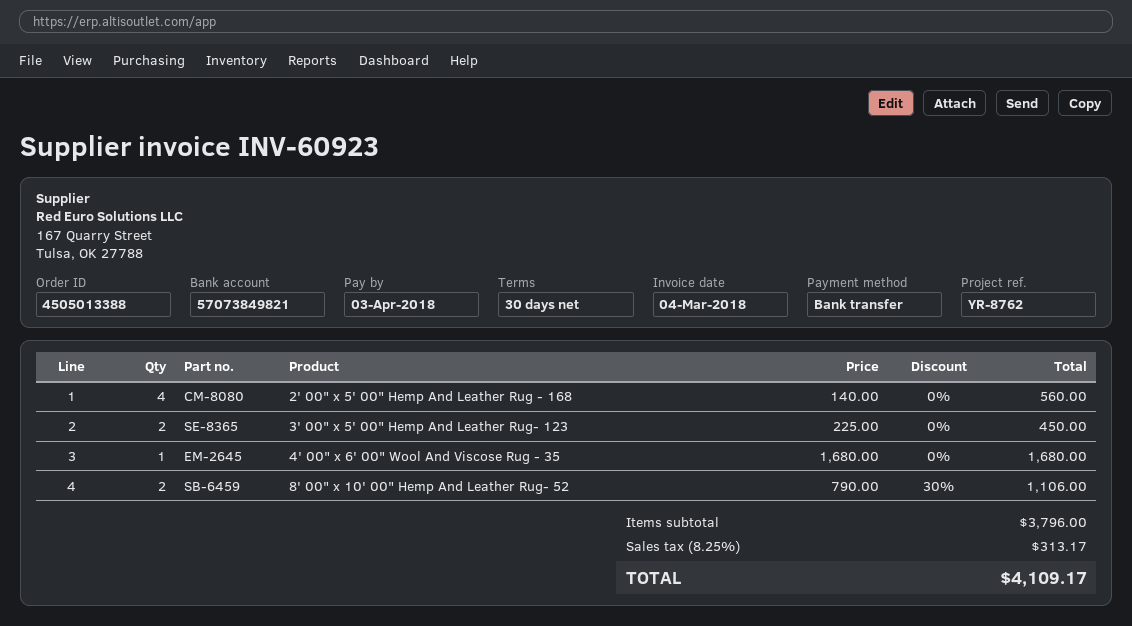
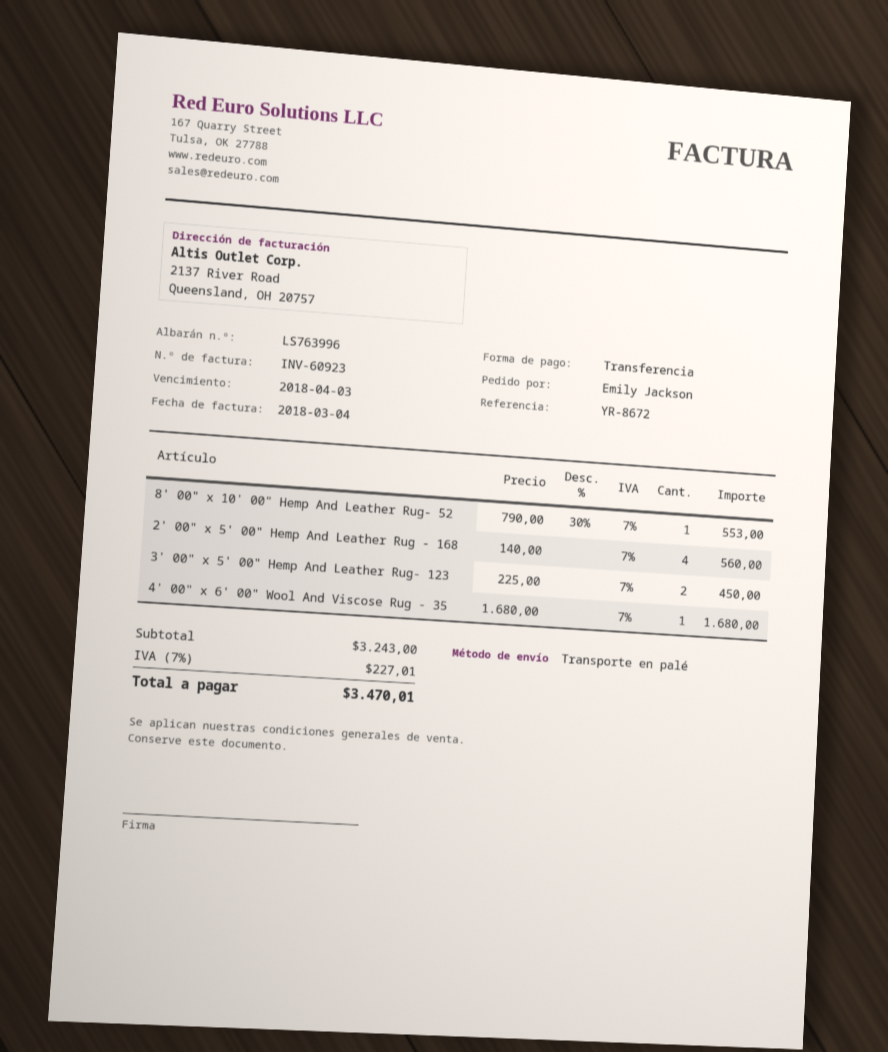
reference: YR-8762 -> YR-8672
8' 00" x 10' 00" Hemp And Leather Rug- 52: 2 x 790.00 - 30% = 1106.00 -> 1 x 790.00 - 30% = 553.00
subtotal: 3796.00 -> 3243.00
tax: 8.25% = 313.17 -> 7% = 227.01
total: 4109.17 -> 3470.01

